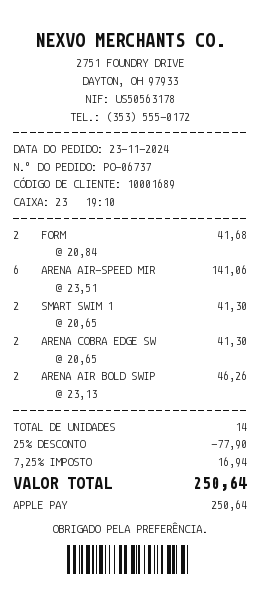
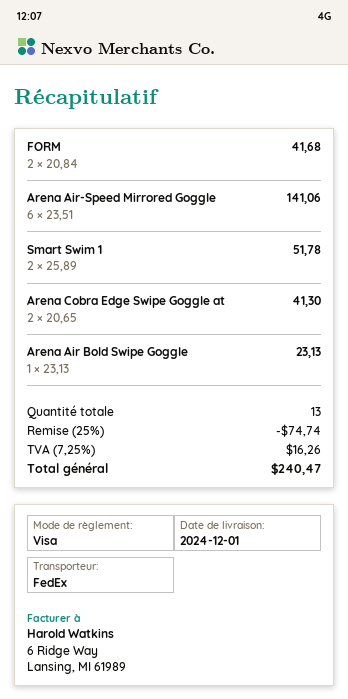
payment method: Apple Pay -> Visa
SMART SWIM 1: 2 x 20.65 = 41.30 -> 2 x 25.89 = 51.78
ARENA AIR BOLD SWIP: 2 x 23.13 = 46.26 -> 1 x 23.13 = 23.13
total quantity: 14 -> 13
discount: 25% = 77.90 -> 25% = 74.74
tax: 7.25% = 16.94 -> 7.25% = 16.26
total: 250.64 -> 240.47

